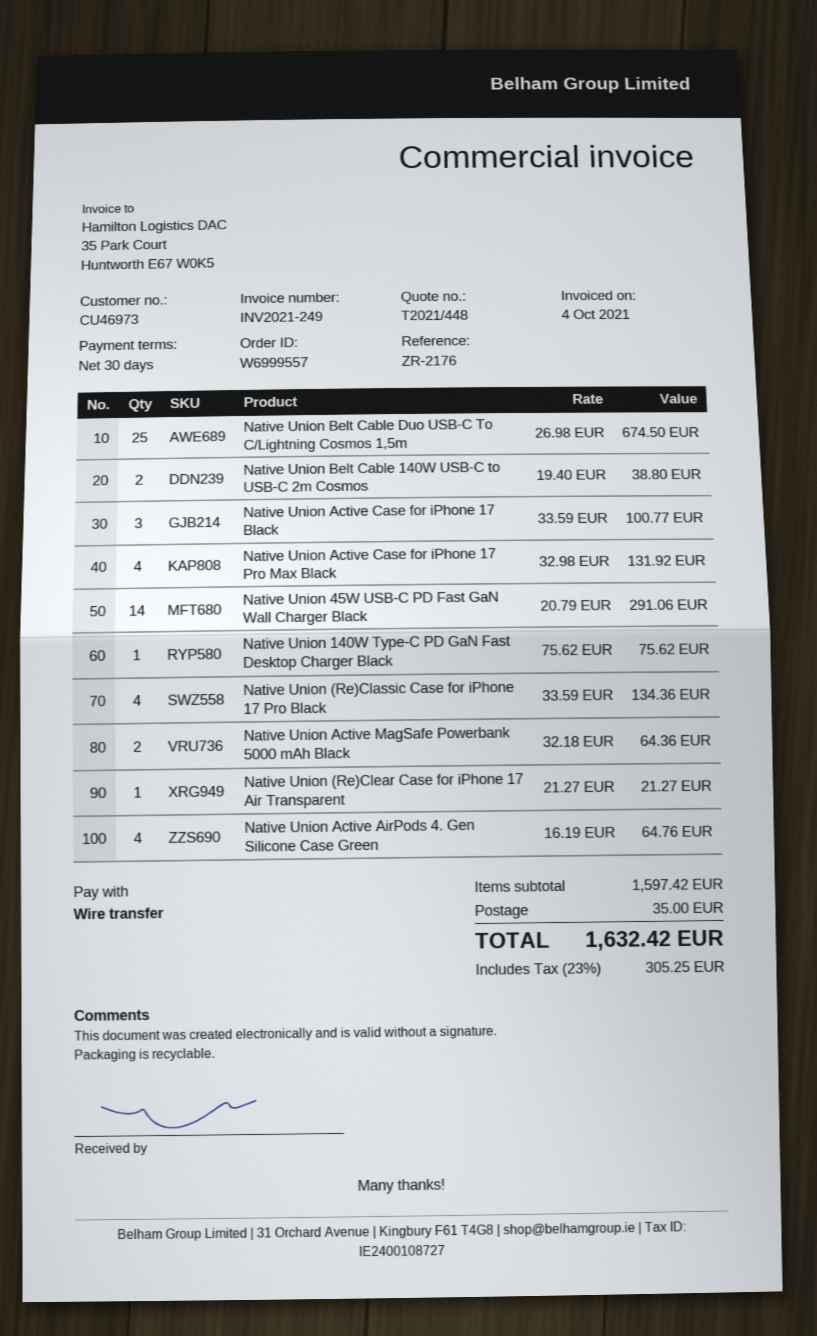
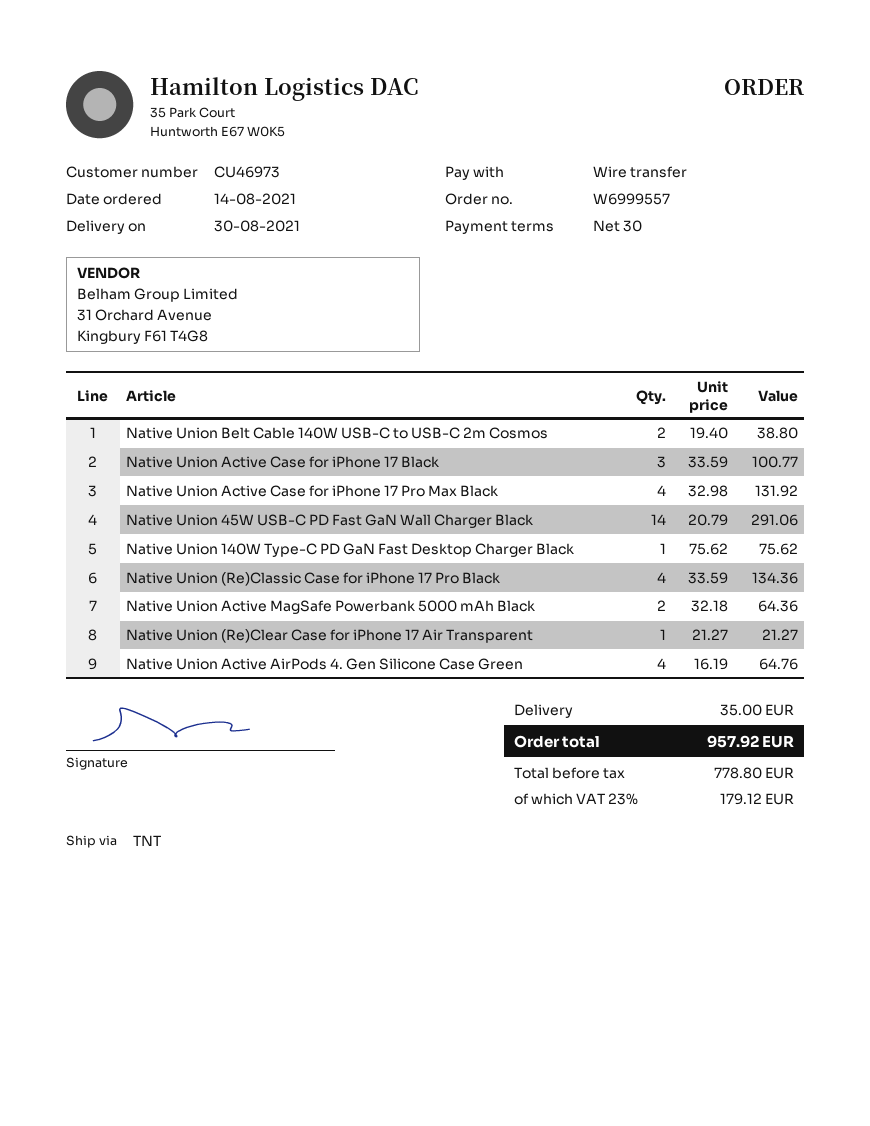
Native Union Belt Cable Duo USB-C To C/Lightning Cosmos 1,5m: 25 x 26.98 = 674.50 -> none
tax: 23% = 305.25 -> 23% = 179.12
total: 1632.42 -> 957.92

